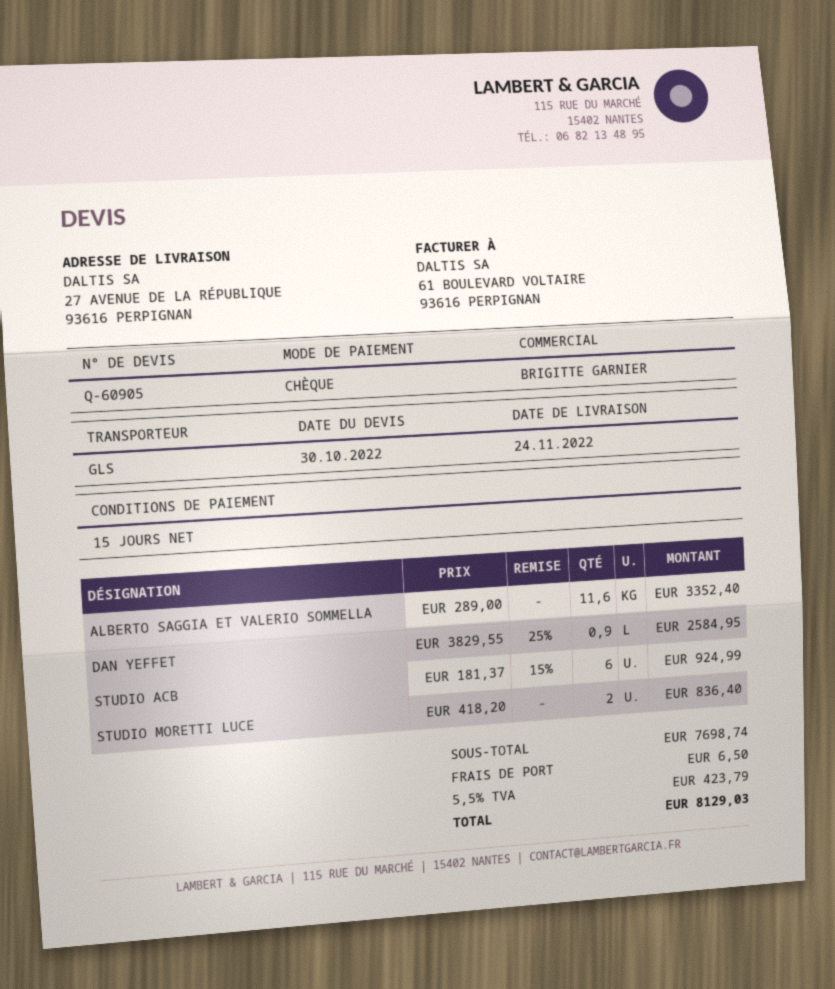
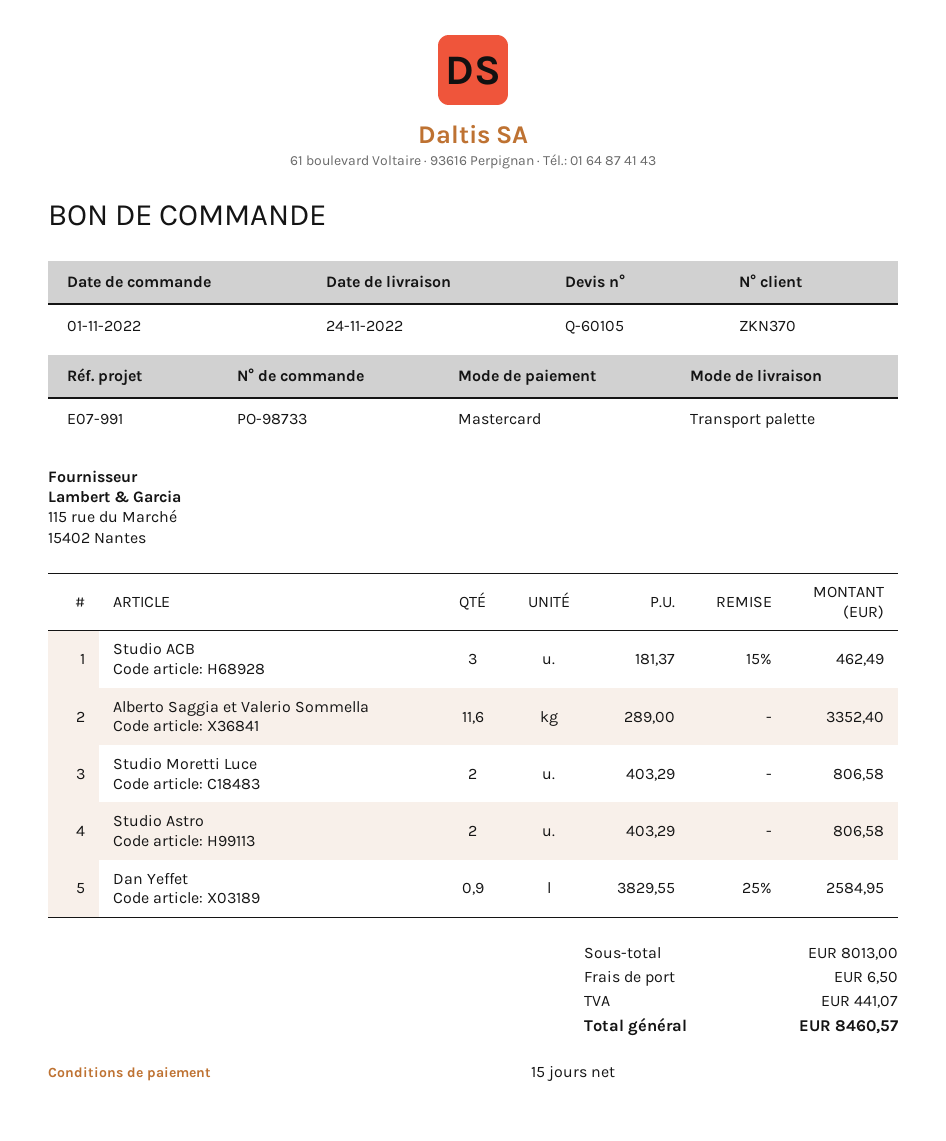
quote number: Q-60905 -> Q-60105
payment method: cheque -> Mastercard
shipping method: GLS -> pallet freight
STUDIO ACB: 6 x 181.37 - 15% = 924.99 -> 3 x 181.37 - 15% = 462.49
STUDIO MORETTI LUCE: 2 x 418.20 = 836.40 -> 2 x 403.29 = 806.58
Studio Astro: none -> 2 x 403.29 = 806.58
subtotal: 7698.74 -> 8013.00
tax: 423.79 -> 441.07
total: 8129.03 -> 8460.57

